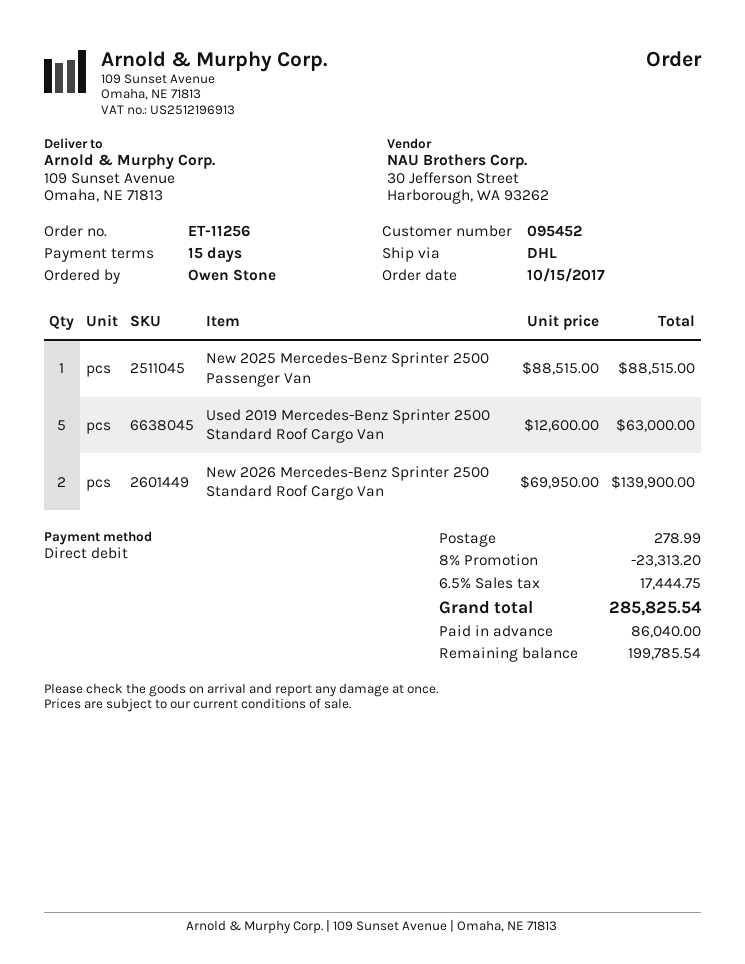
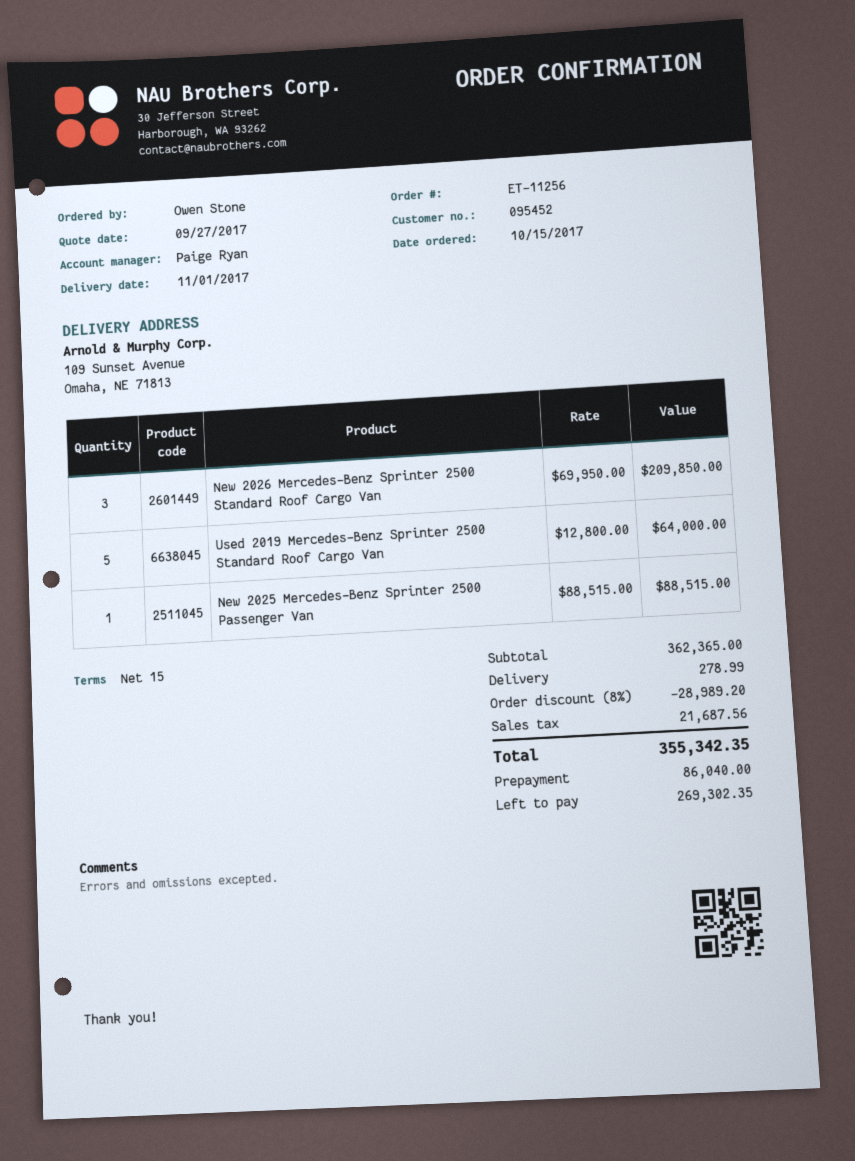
Used 2019 Mercedes-Benz Sprinter 2500 Standard Roof Cargo Van: 5 x 12600.00 = 63000.00 -> 5 x 12800.00 = 64000.00
New 2026 Mercedes-Benz Sprinter 2500 Standard Roof Cargo Van: 2 x 69950.00 = 139900.00 -> 3 x 69950.00 = 209850.00
discount: 8% = 23313.20 -> 8% = 28989.20
tax: 17444.75 -> 21687.56
total: 285825.54 -> 355342.35
balance: 199785.54 -> 269302.35

